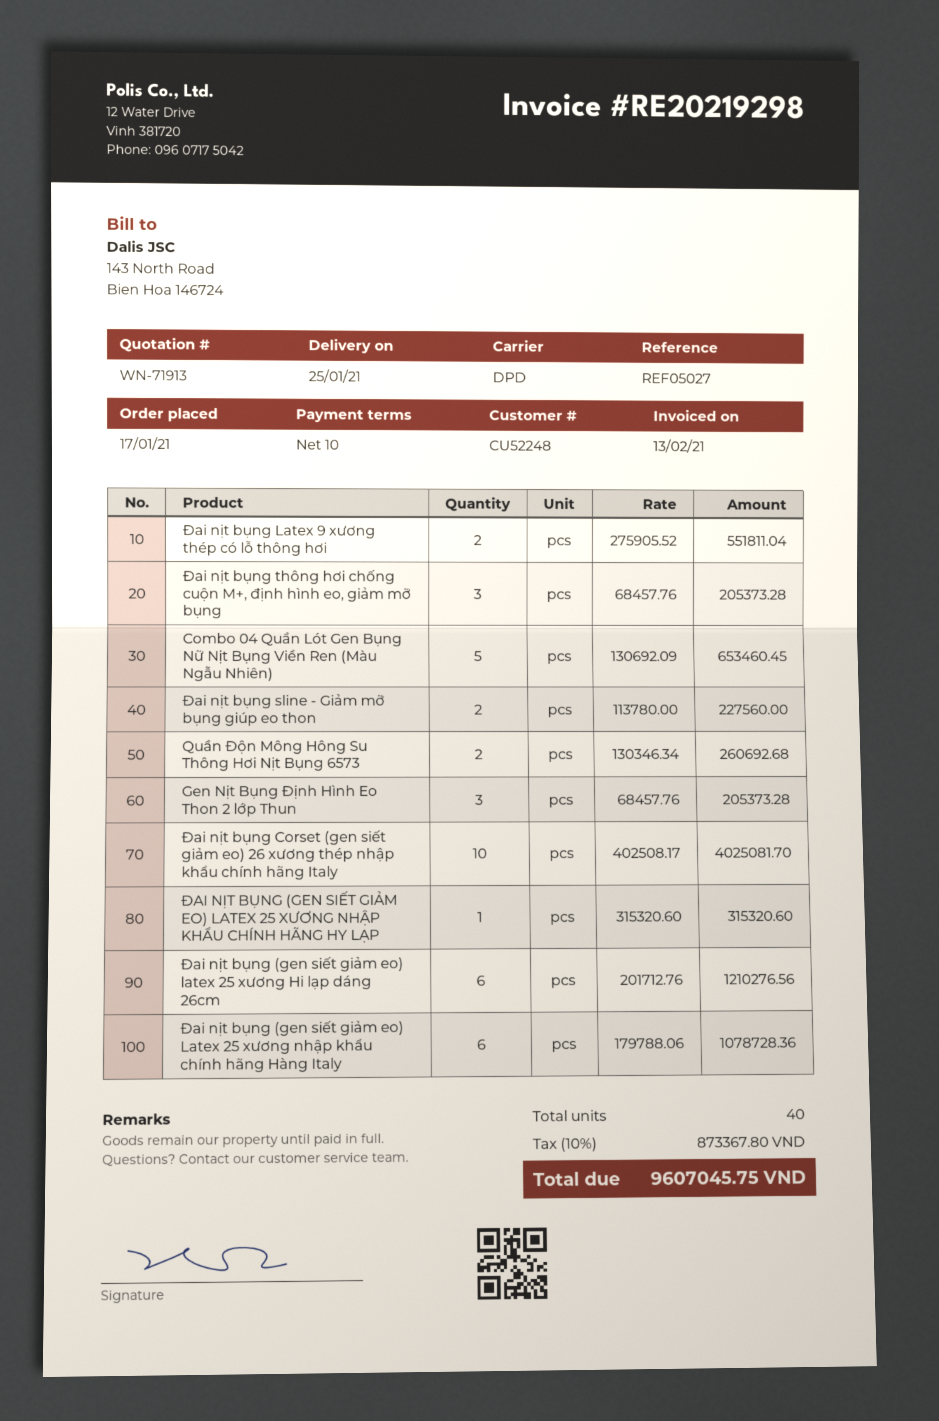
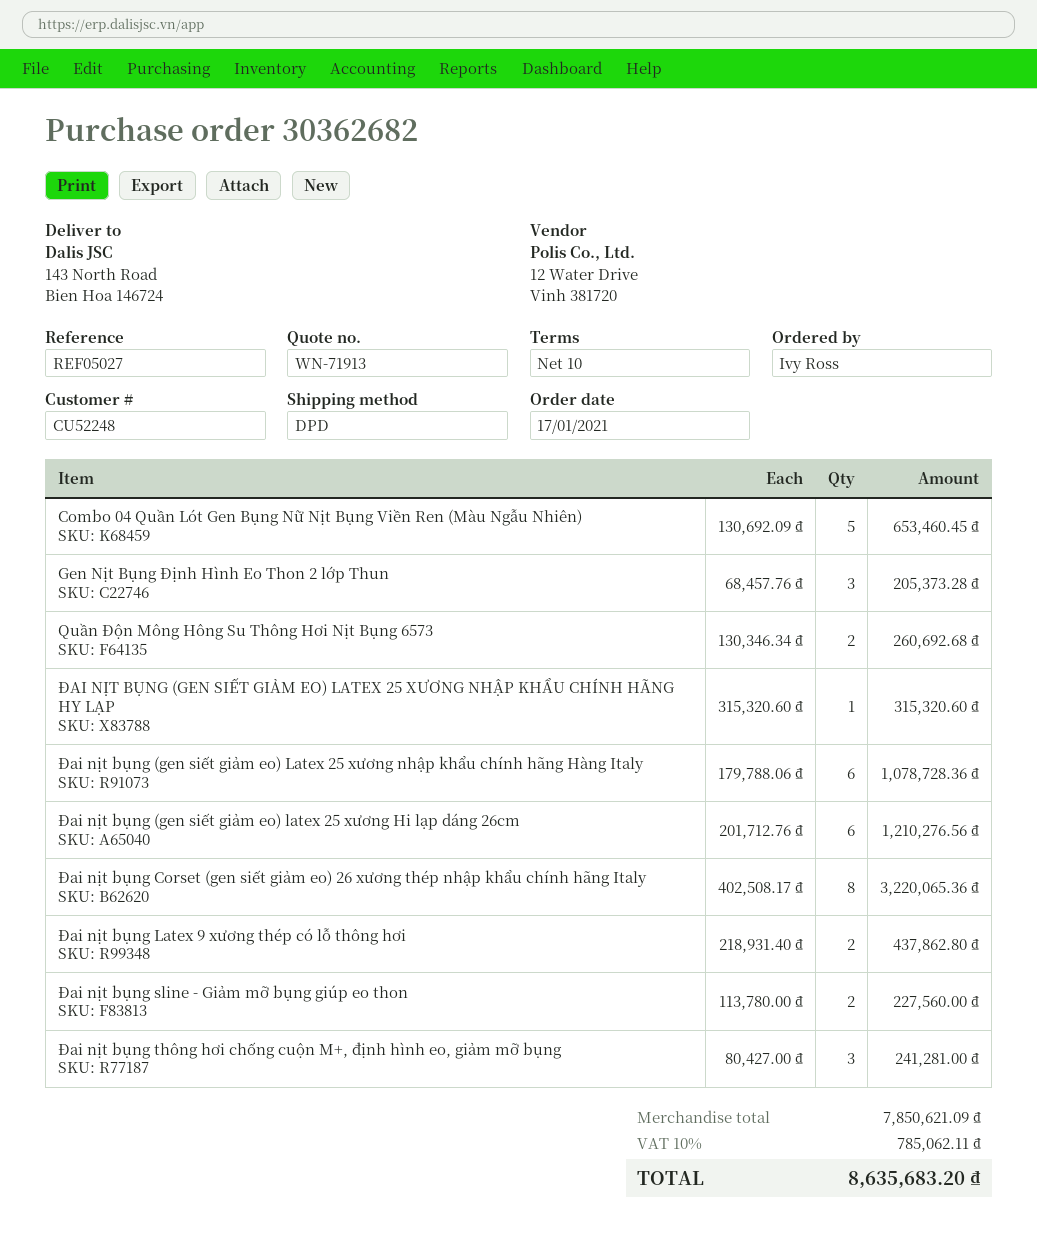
Đai nịt bụng Latex 9 xương thép có lỗ thông hơi: 2 x 275905.52 = 551811.04 -> 2 x 218931.40 = 437862.80
Đai nịt bụng thông hơi chống cuộn M+, định hình eo, giảm mỡ bụng: 3 x 68457.76 = 205373.28 -> 3 x 80427.00 = 241281.00
Đai nịt bụng Corset (gen siết giảm eo) 26 xương thép nhập khẩu chính hãng Italy: 10 x 402508.17 = 4025081.70 -> 8 x 402508.17 = 3220065.36
tax: 10% = 873367.80 -> 10% = 785062.11
total: 9607045.75 -> 8635683.20

